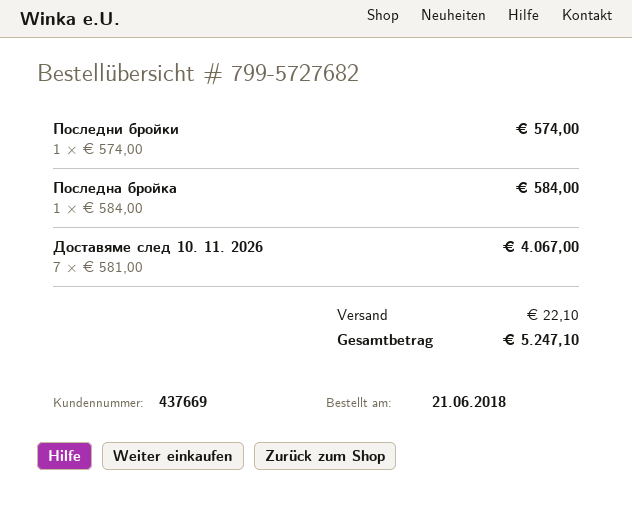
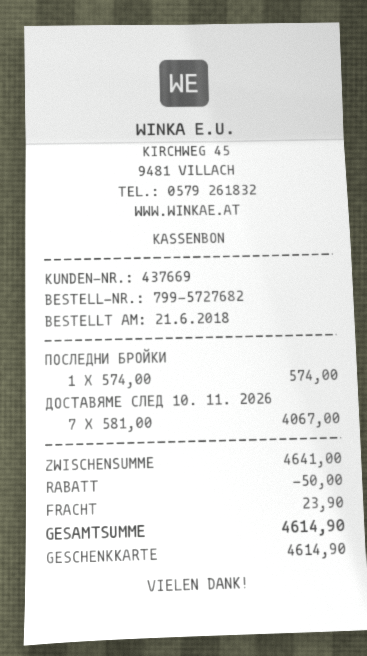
Последна бройка: 1 x 584.00 = 584.00 -> none
discount: none -> 50.00
shipping: 22.10 -> 23.90
total: 5247.10 -> 4614.90

